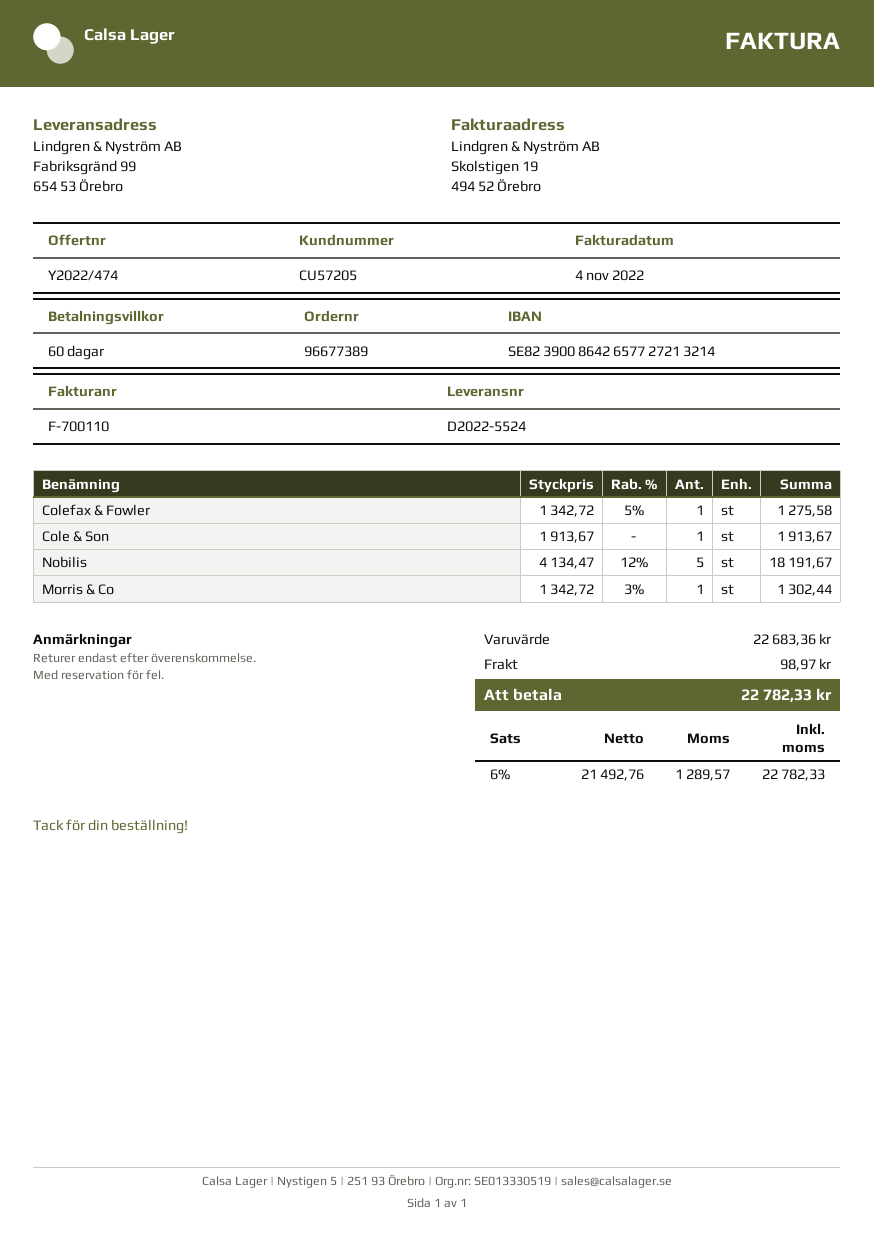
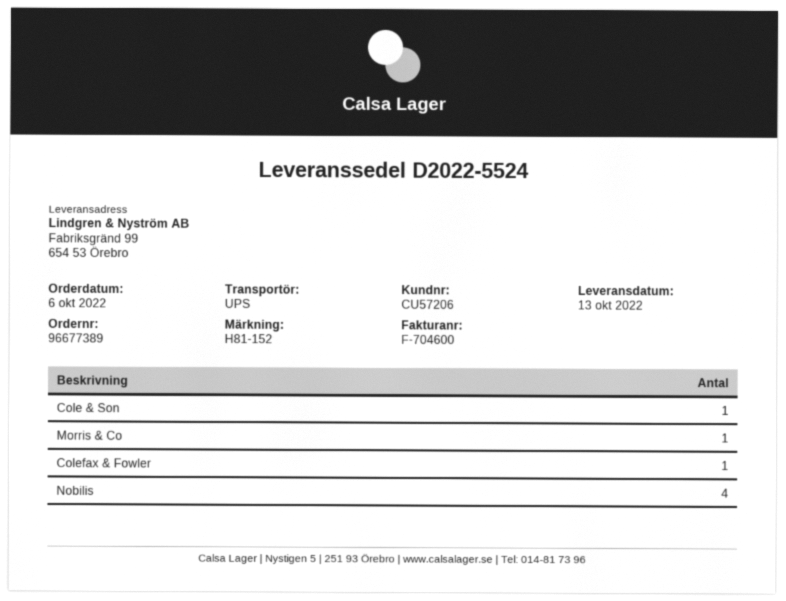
invoice number: F-700110 -> F-704600
customer number: CU57205 -> CU57206
Nobilis: 5 -> 4

